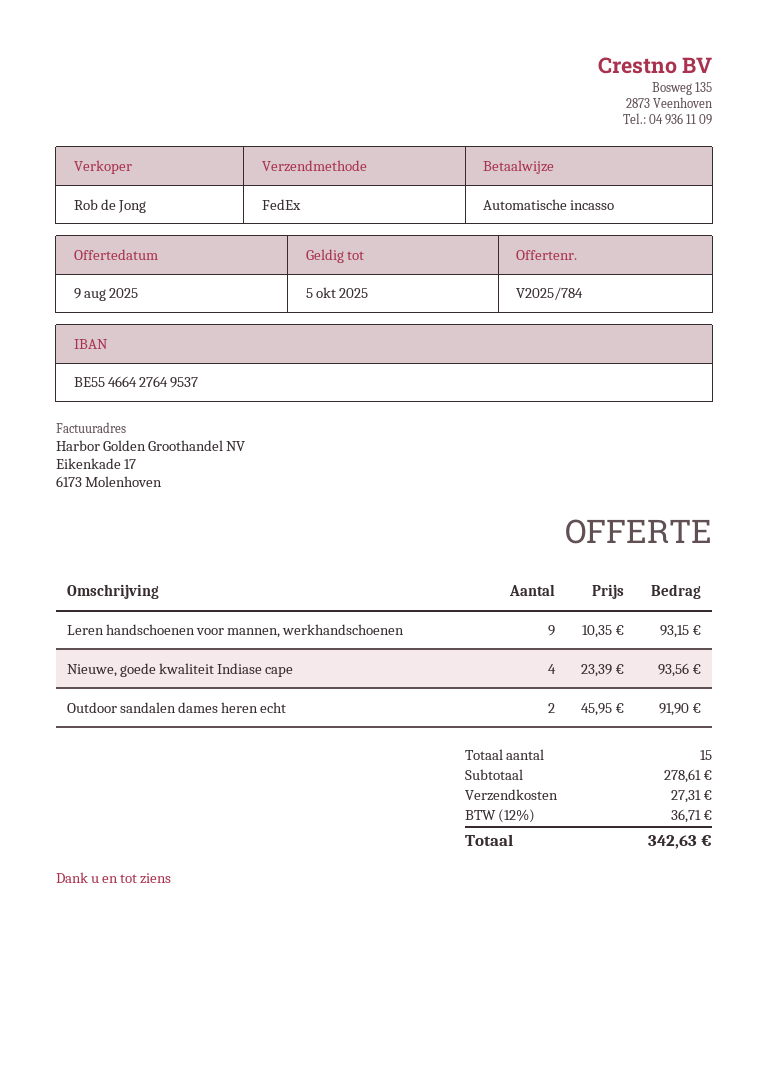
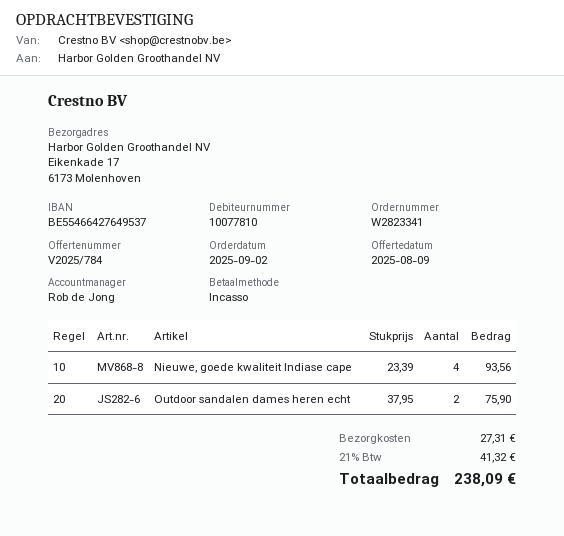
Leren handschoenen voor mannen, werkhandschoenen: 9 x 10.35 = 93.15 -> none
Outdoor sandalen dames heren echt: 2 x 45.95 = 91.90 -> 2 x 37.95 = 75.90
tax: 12% = 36.71 -> 21% = 41.32
total: 342.63 -> 238.09

